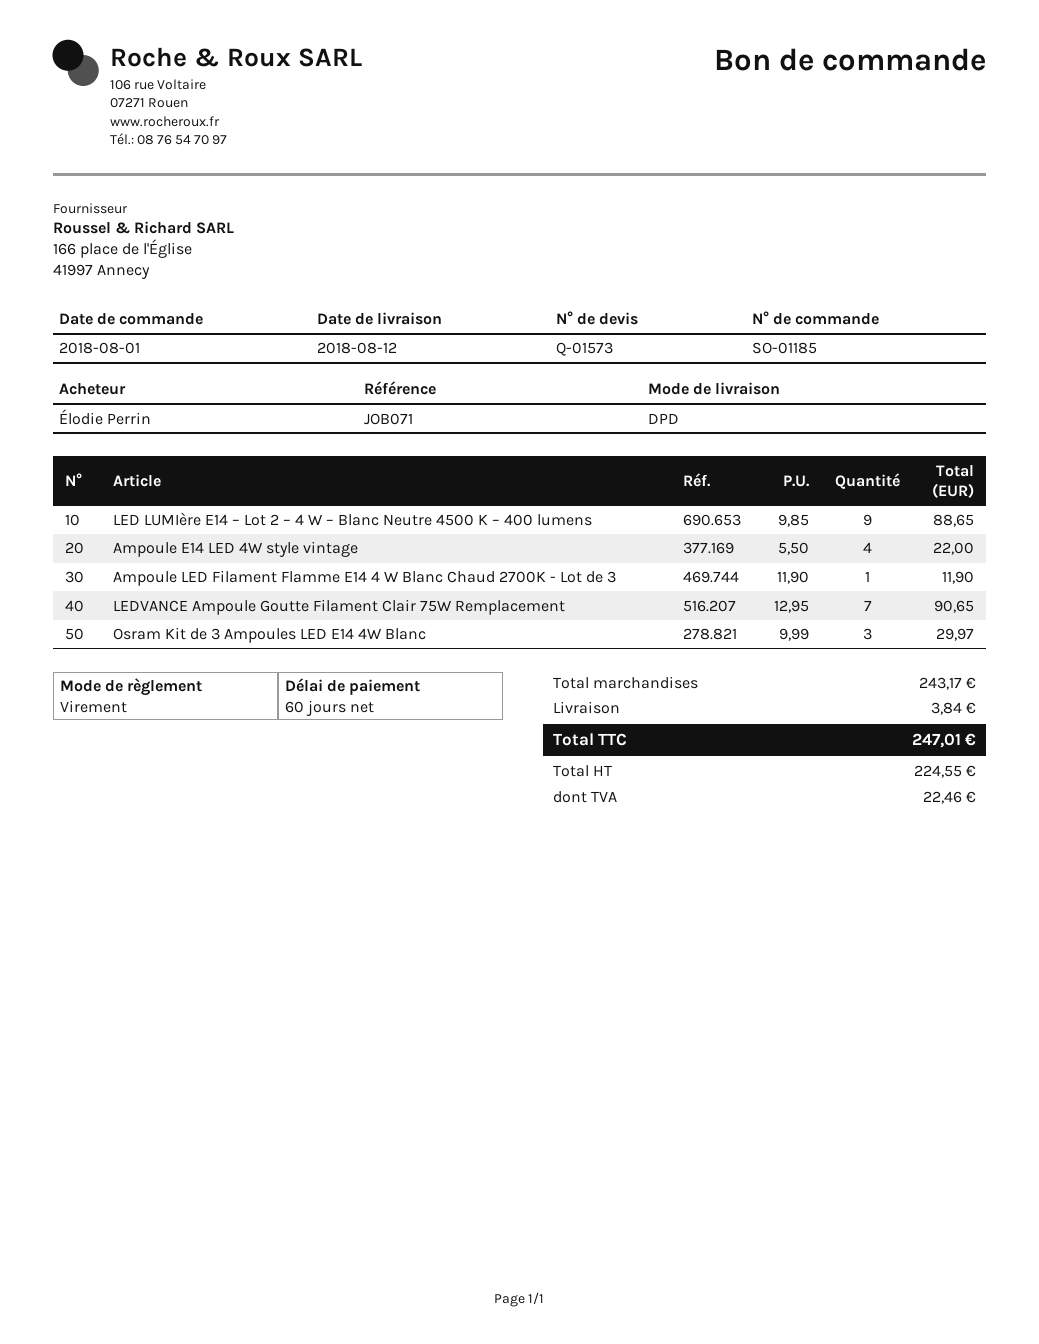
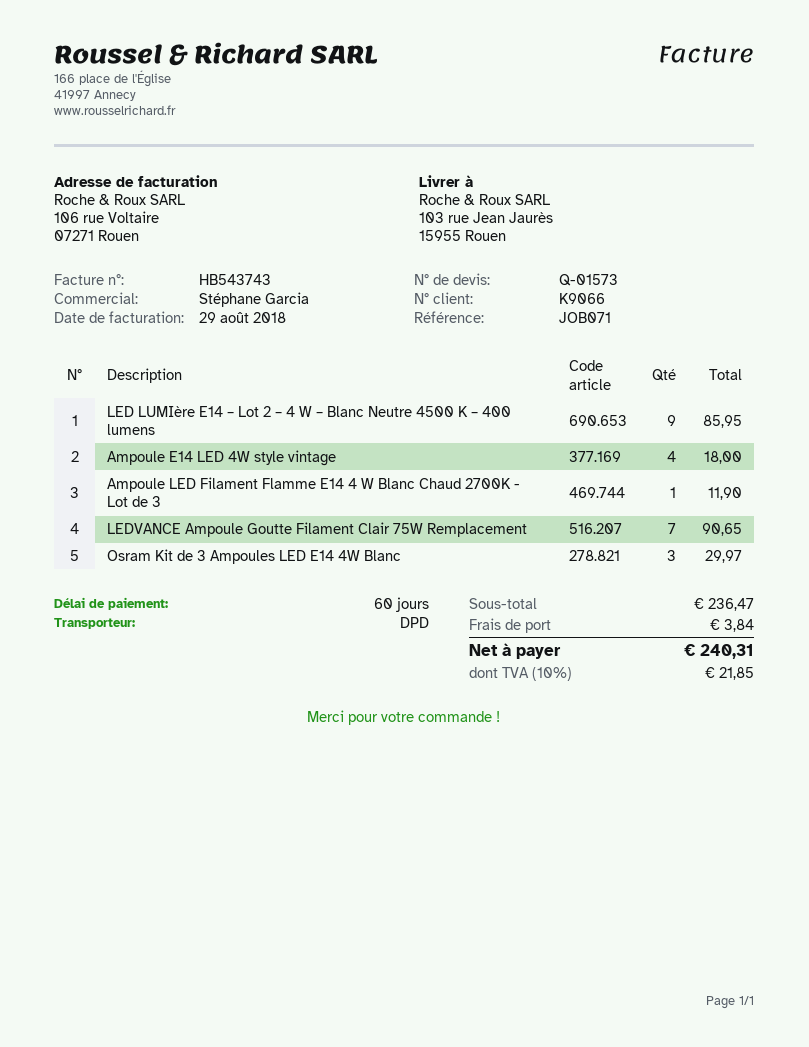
LED LUMIère E14 – Lot 2 – 4 W – Blanc Neutre 4500 K – 400 lumens: 9 for 88.65 -> 9 for 85.95
Ampoule E14 LED 4W style vintage: 4 for 22.00 -> 4 for 18.00
subtotal: 243.17 -> 236.47
tax: 22.46 -> 21.85
total: 247.01 -> 240.31

